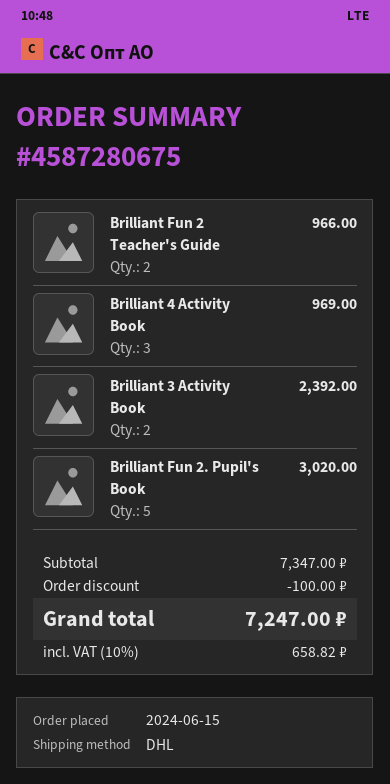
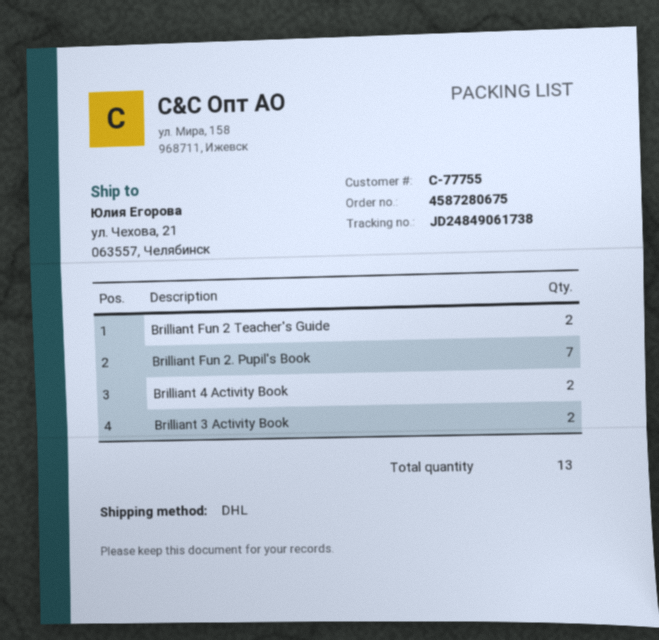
Brilliant 4 Activity Book: 3 -> 2
Brilliant Fun 2. Pupil's Book: 5 -> 7

